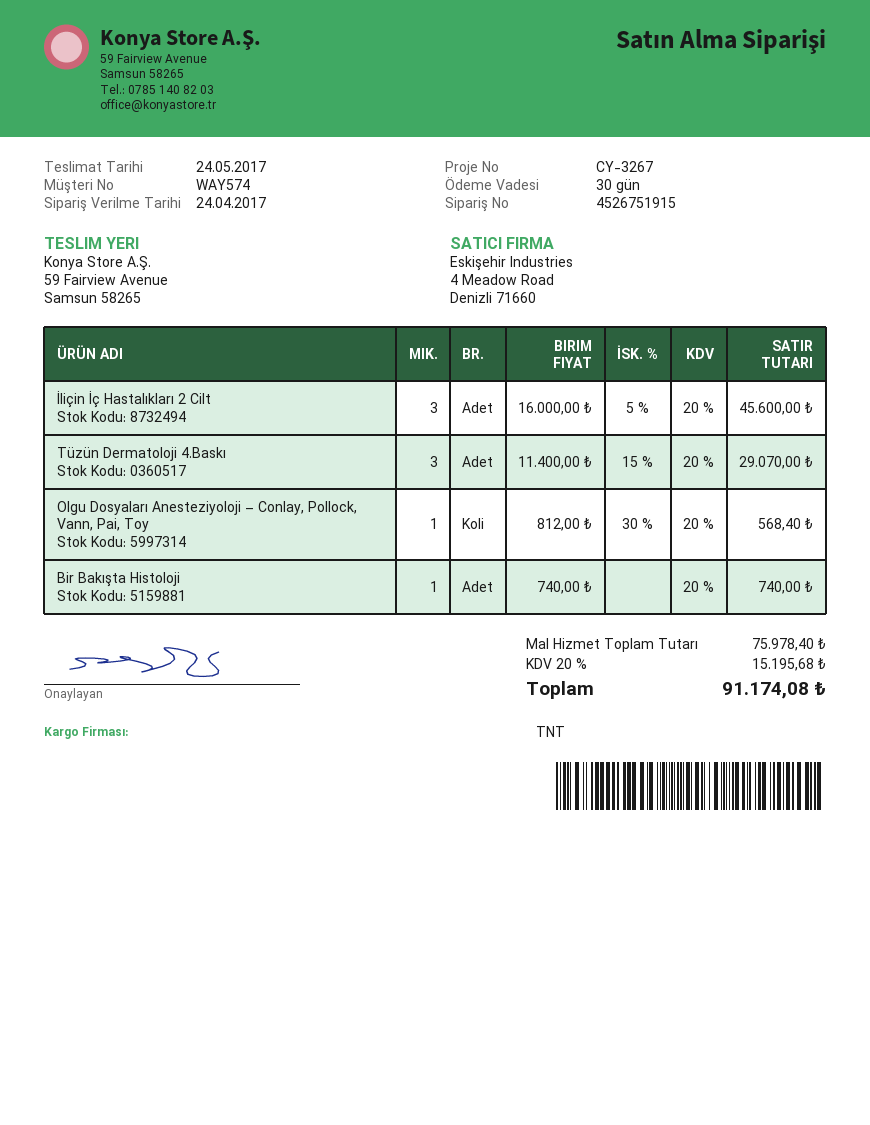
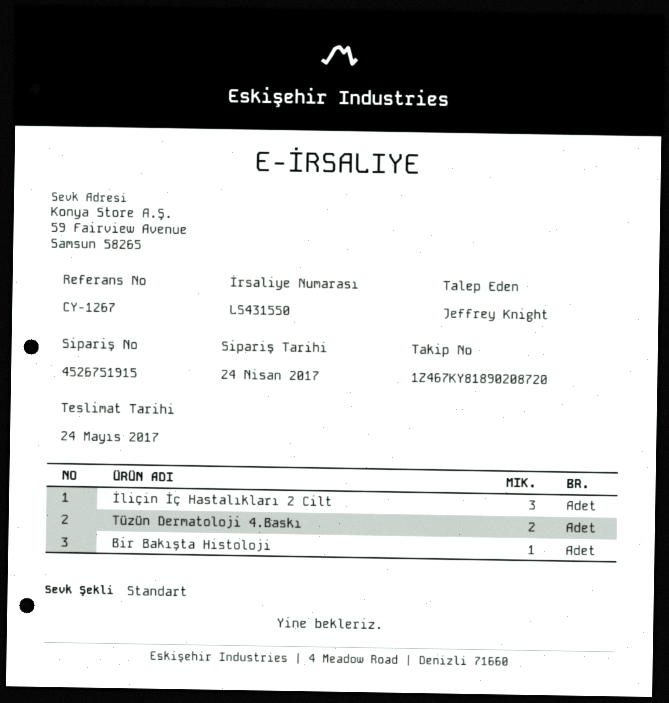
reference: CY-3267 -> CY-1267
shipping method: TNT -> standard
Tüzün Dermatoloji 4.Baskı: 3 -> 2
Olgu Dosyaları Anesteziyoloji – Conlay, Pollock, Vann, Pai, Toy: 1 -> none

